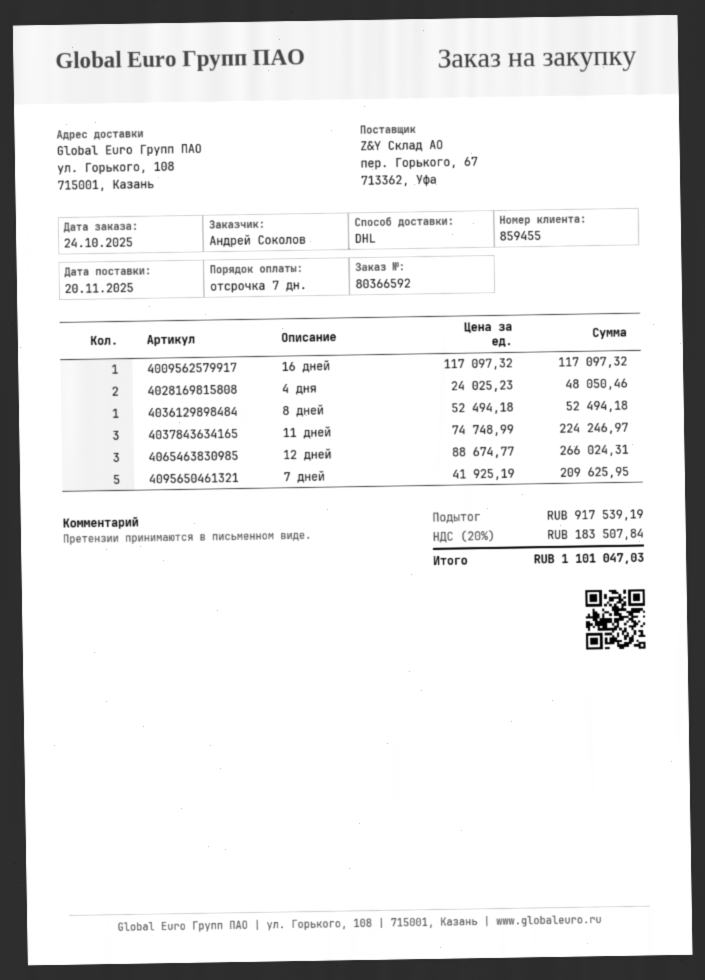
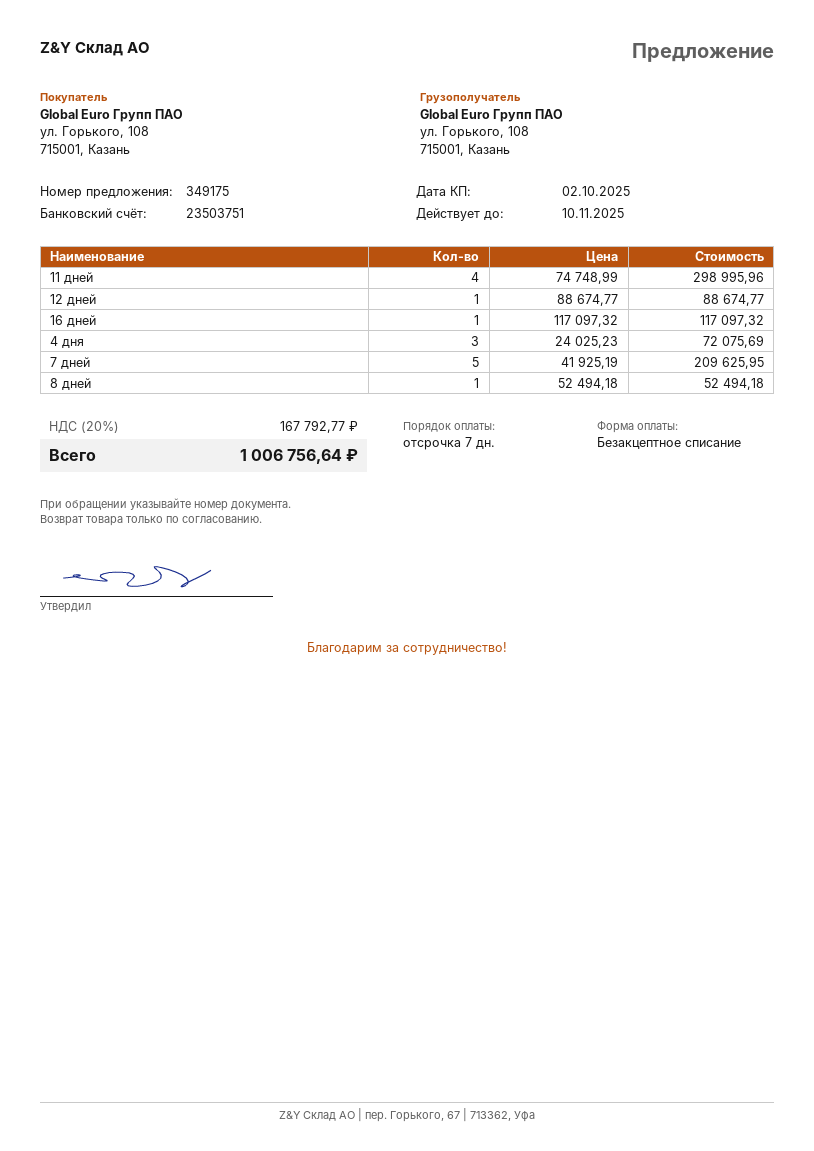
4 дня: 2 x 24025.23 = 48050.46 -> 3 x 24025.23 = 72075.69
11 дней: 3 x 74748.99 = 224246.97 -> 4 x 74748.99 = 298995.96
12 дней: 3 x 88674.77 = 266024.31 -> 1 x 88674.77 = 88674.77
tax: 20% = 183507.84 -> 20% = 167792.77
total: 1101047.03 -> 1006756.64

